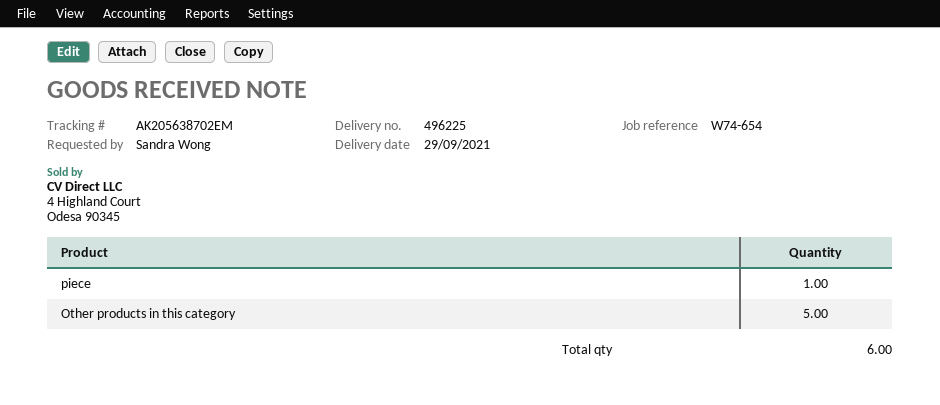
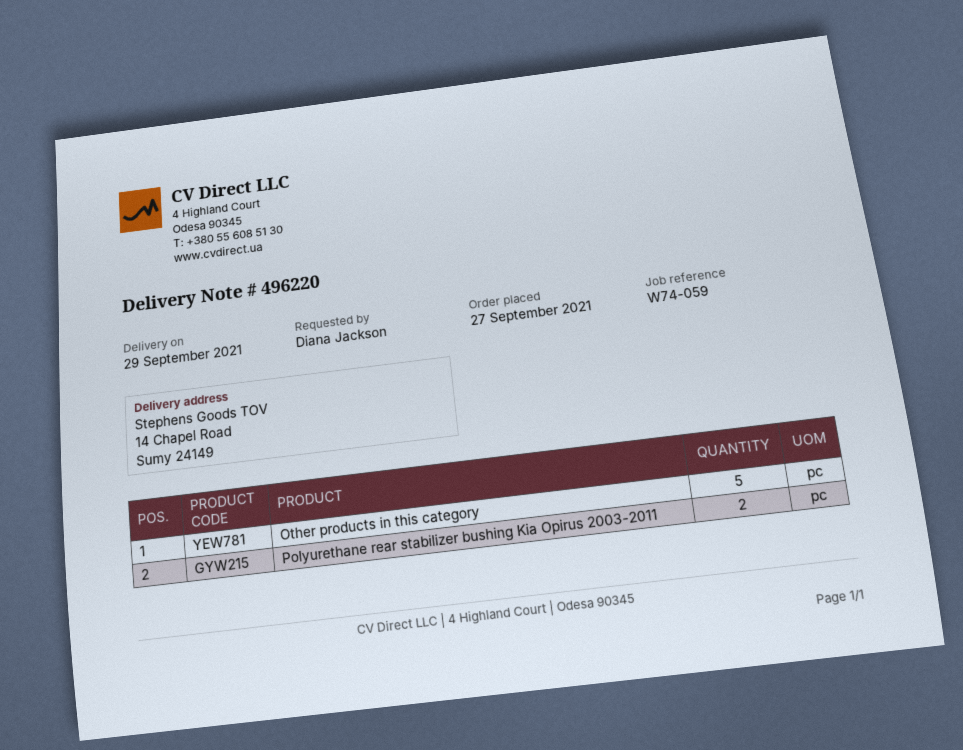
delivery note number: 496225 -> 496220
reference: W74-654 -> W74-059
ordered by: Sandra Wong -> Diana Jackson
piece: 1 -> none
Polyurethane rear stabilizer bushing Kia Opirus 2003-2011: none -> 2

